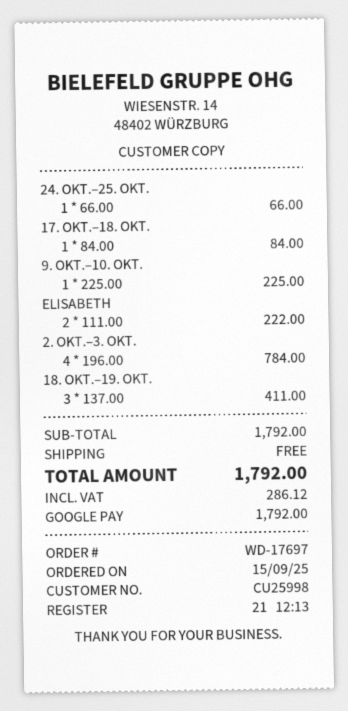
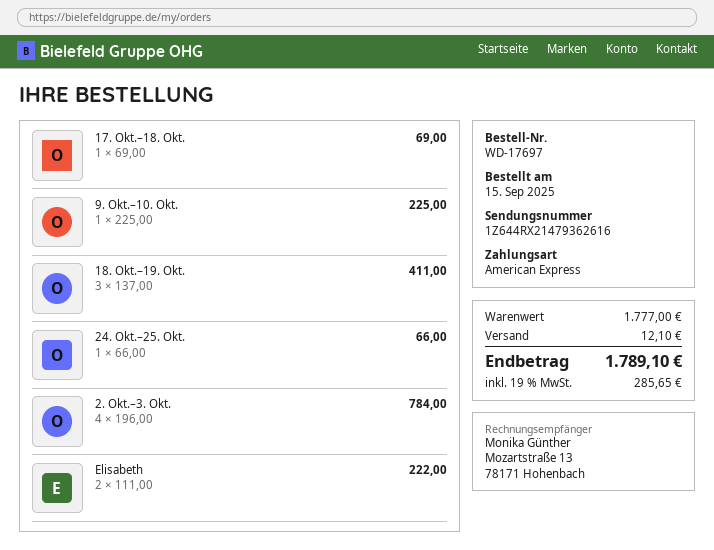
payment method: Google Pay -> American Express
17. OKT.–18. OKT.: 1 x 84.00 = 84.00 -> 1 x 69.00 = 69.00
subtotal: 1792.00 -> 1777.00
shipping: 0.00 -> 12.10
tax: 286.12 -> 285.65
total: 1792.00 -> 1789.10

